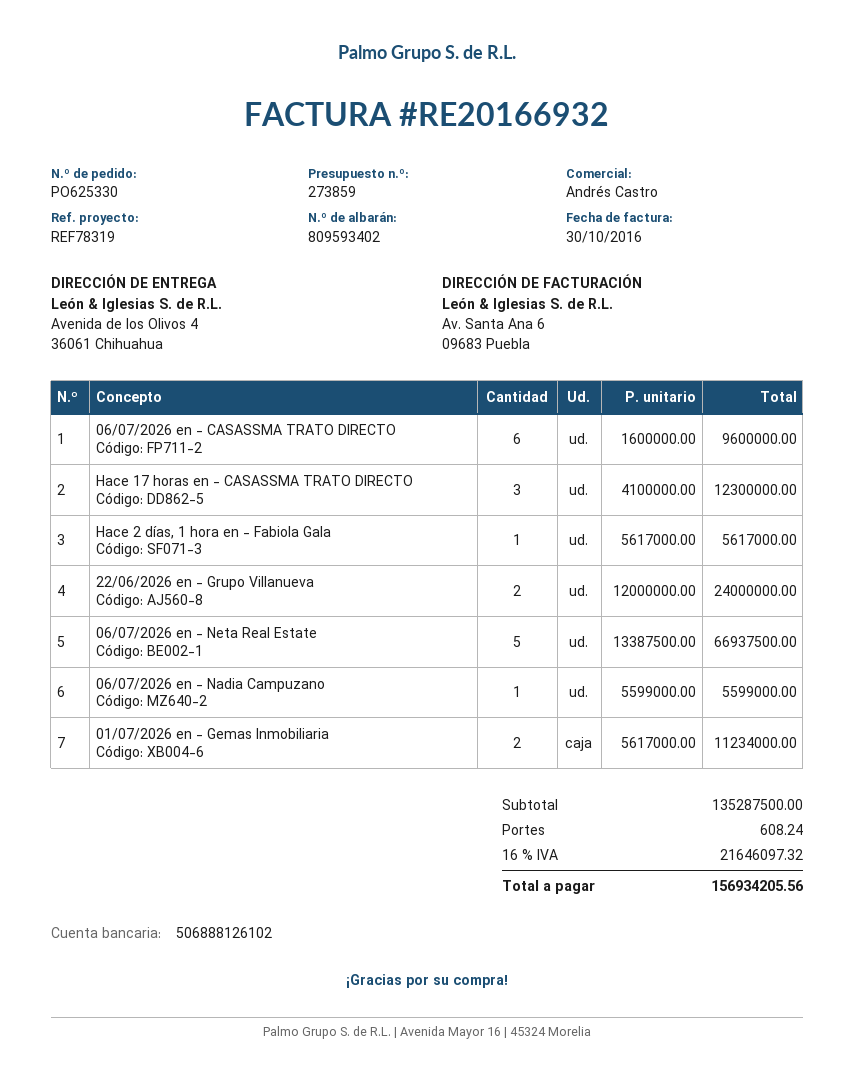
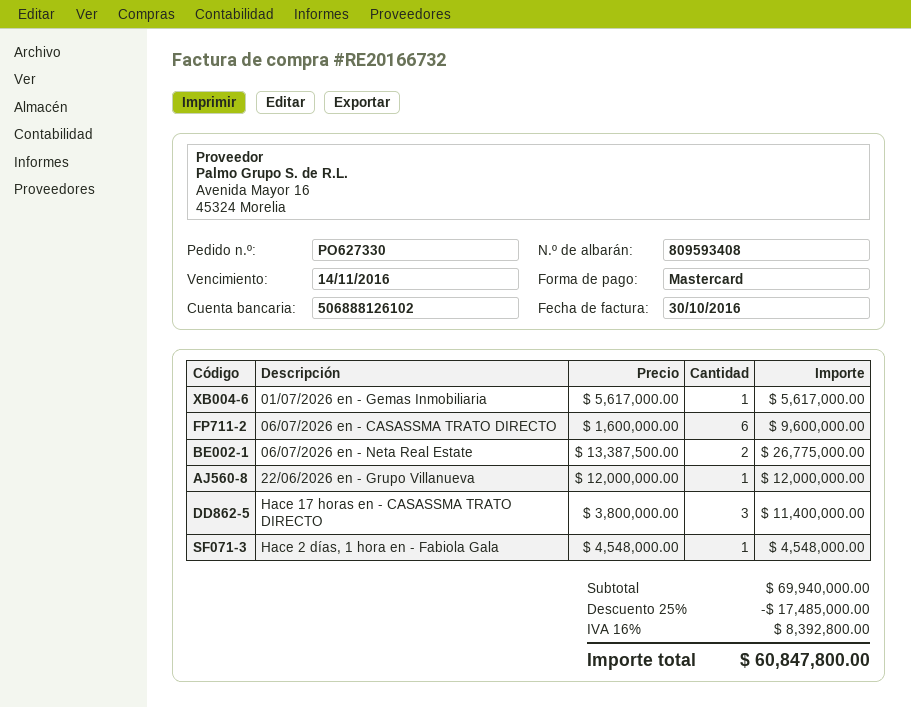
order number: PO625330 -> PO627330
delivery note number: 809593402 -> 809593408
invoice number: RE20166932 -> RE20166732
Hace 17 horas en - CASASSMA TRATO DIRECTO: 3 x 4100000.00 = 12300000.00 -> 3 x 3800000.00 = 11400000.00
Hace 2 días, 1 hora en - Fabiola Gala: 1 x 5617000.00 = 5617000.00 -> 1 x 4548000.00 = 4548000.00
22/06/2026 en - Grupo Villanueva: 2 x 12000000.00 = 24000000.00 -> 1 x 12000000.00 = 12000000.00
06/07/2026 en - Neta Real Estate: 5 x 13387500.00 = 66937500.00 -> 2 x 13387500.00 = 26775000.00
06/07/2026 en - Nadia Campuzano: 1 x 5599000.00 = 5599000.00 -> none
01/07/2026 en - Gemas Inmobiliaria: 2 x 5617000.00 = 11234000.00 -> 1 x 5617000.00 = 5617000.00
subtotal: 135287500.00 -> 69940000.00
discount: none -> 25% = 17485000.00
shipping: 608.24 -> none
tax: 16% = 21646097.32 -> 16% = 8392800.00
total: 156934205.56 -> 60847800.00

